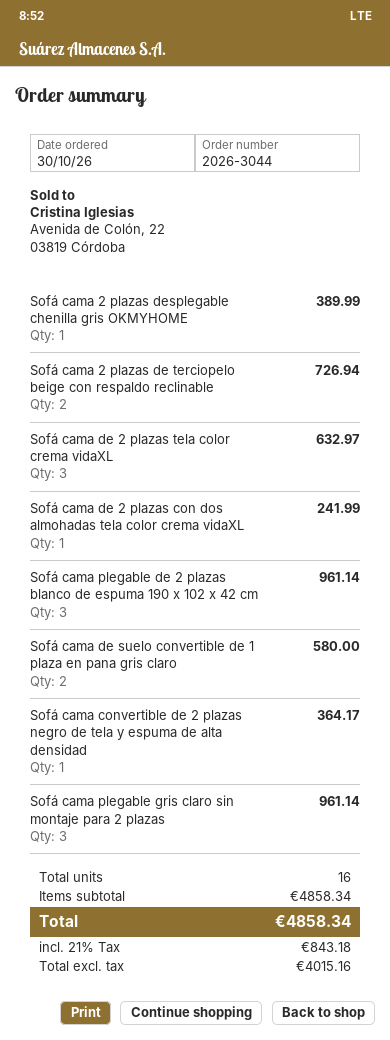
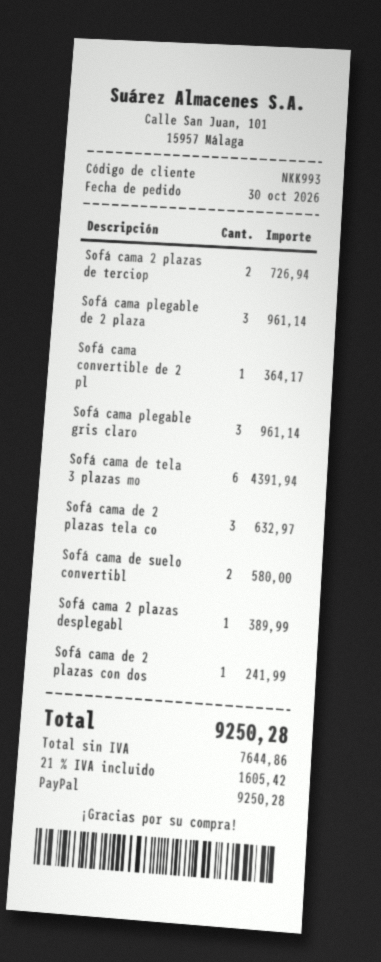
Sofá cama de tela 3 plazas mo: none -> 6 for 4391.94
net: 4015.16 -> 7644.86
tax: 21% = 843.18 -> 21% = 1605.42
total: 4858.34 -> 9250.28

